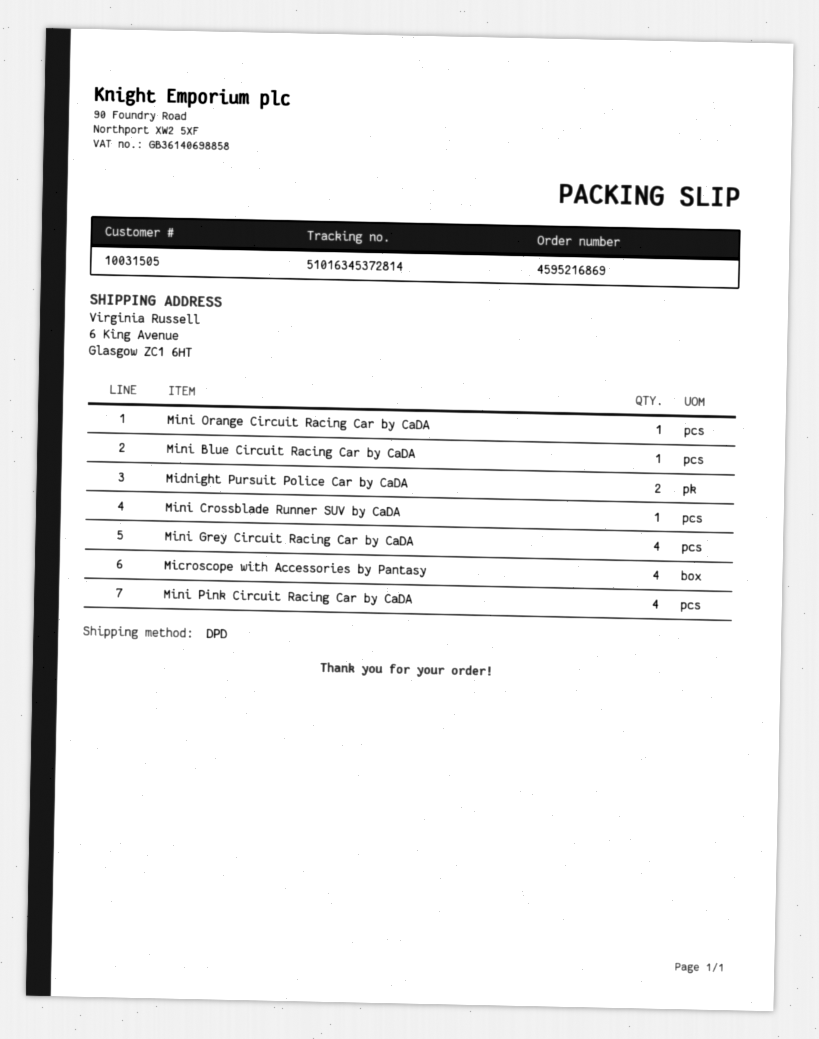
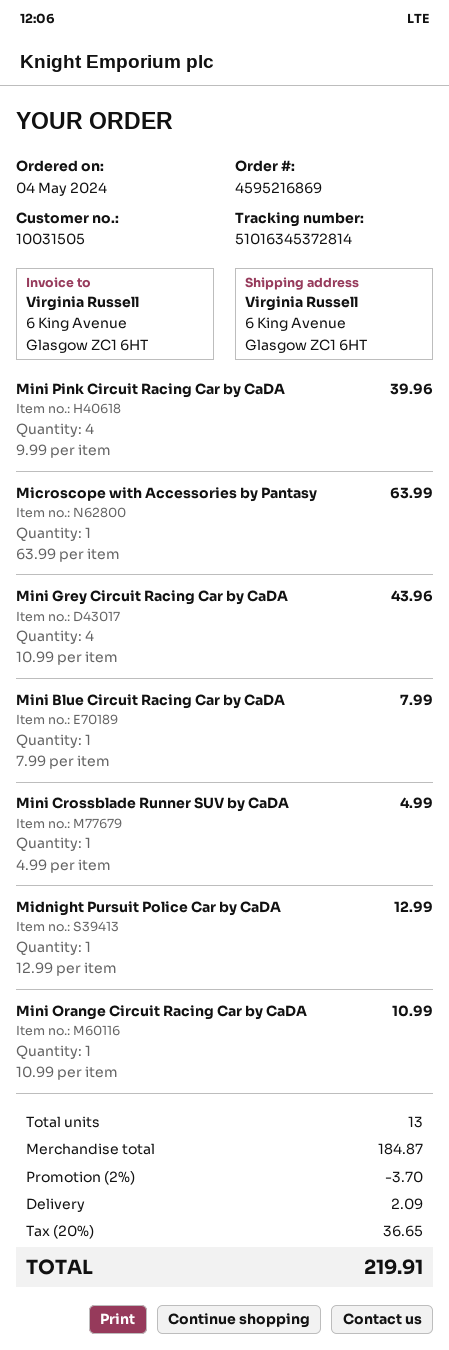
Midnight Pursuit Police Car by CaDA: 2 -> 1
Microscope with Accessories by Pantasy: 4 -> 1

